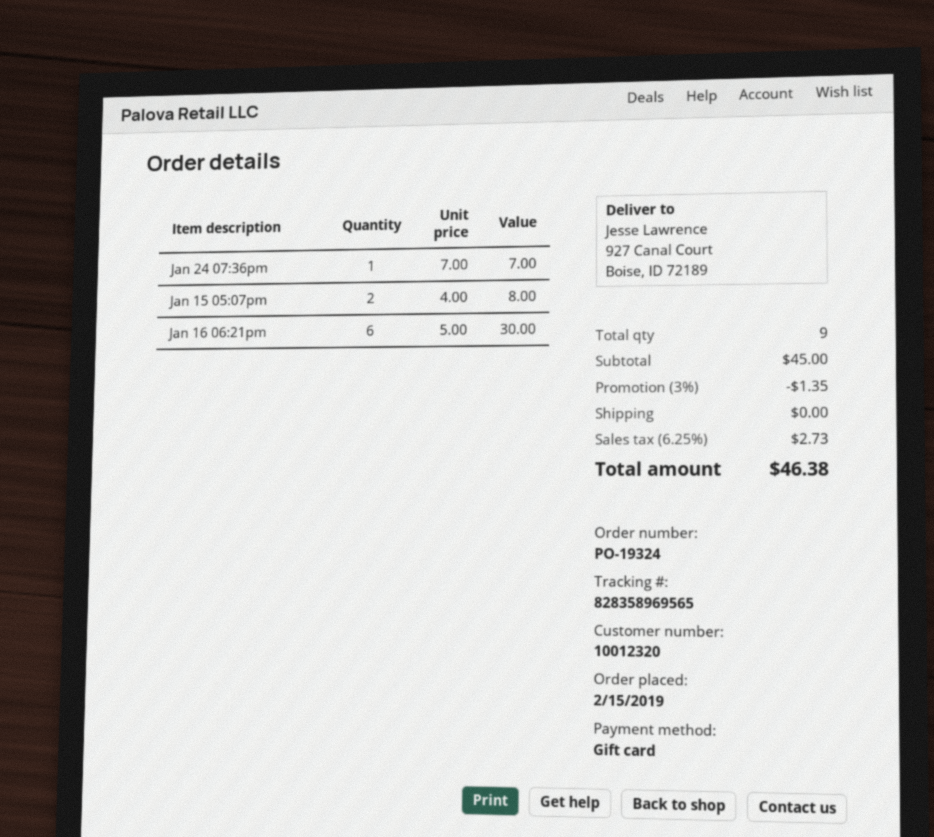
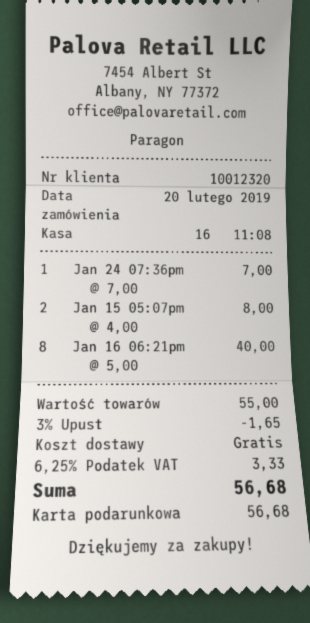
order date: 2019-02-15 -> 2019-02-20
Jan 16 06:21pm: 6 x 5.00 = 30.00 -> 8 x 5.00 = 40.00
subtotal: 45.00 -> 55.00
discount: 3% = 1.35 -> 3% = 1.65
tax: 6.25% = 2.73 -> 6.25% = 3.33
total: 46.38 -> 56.68

